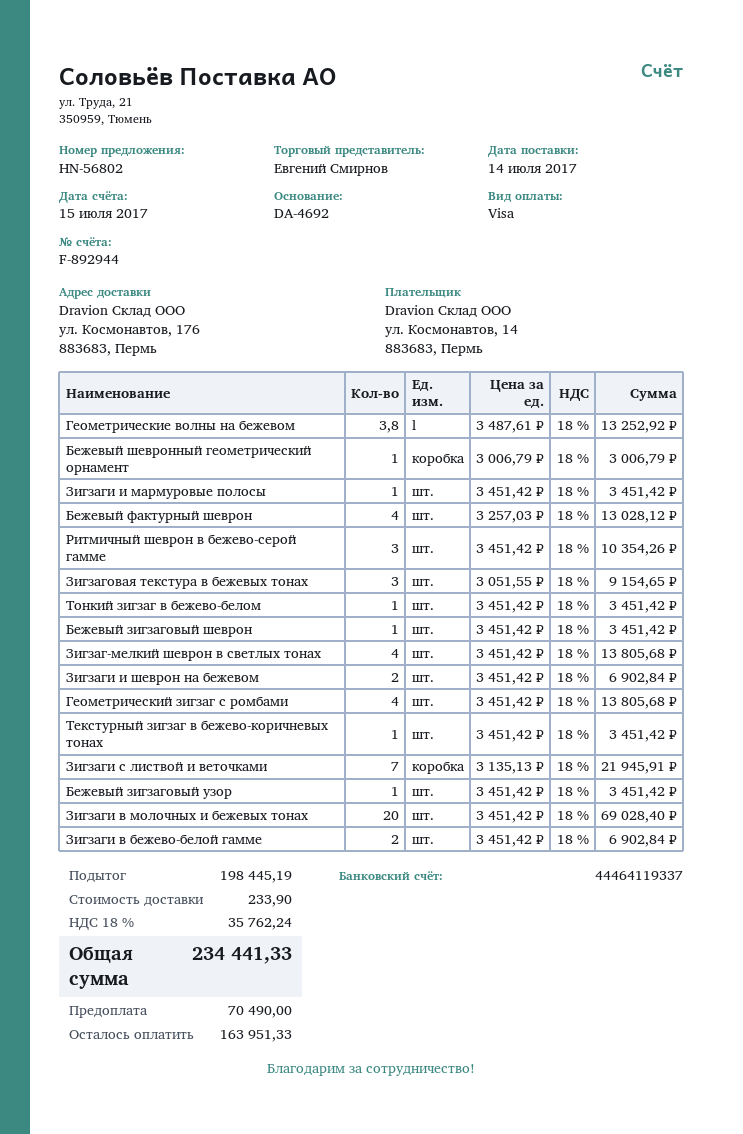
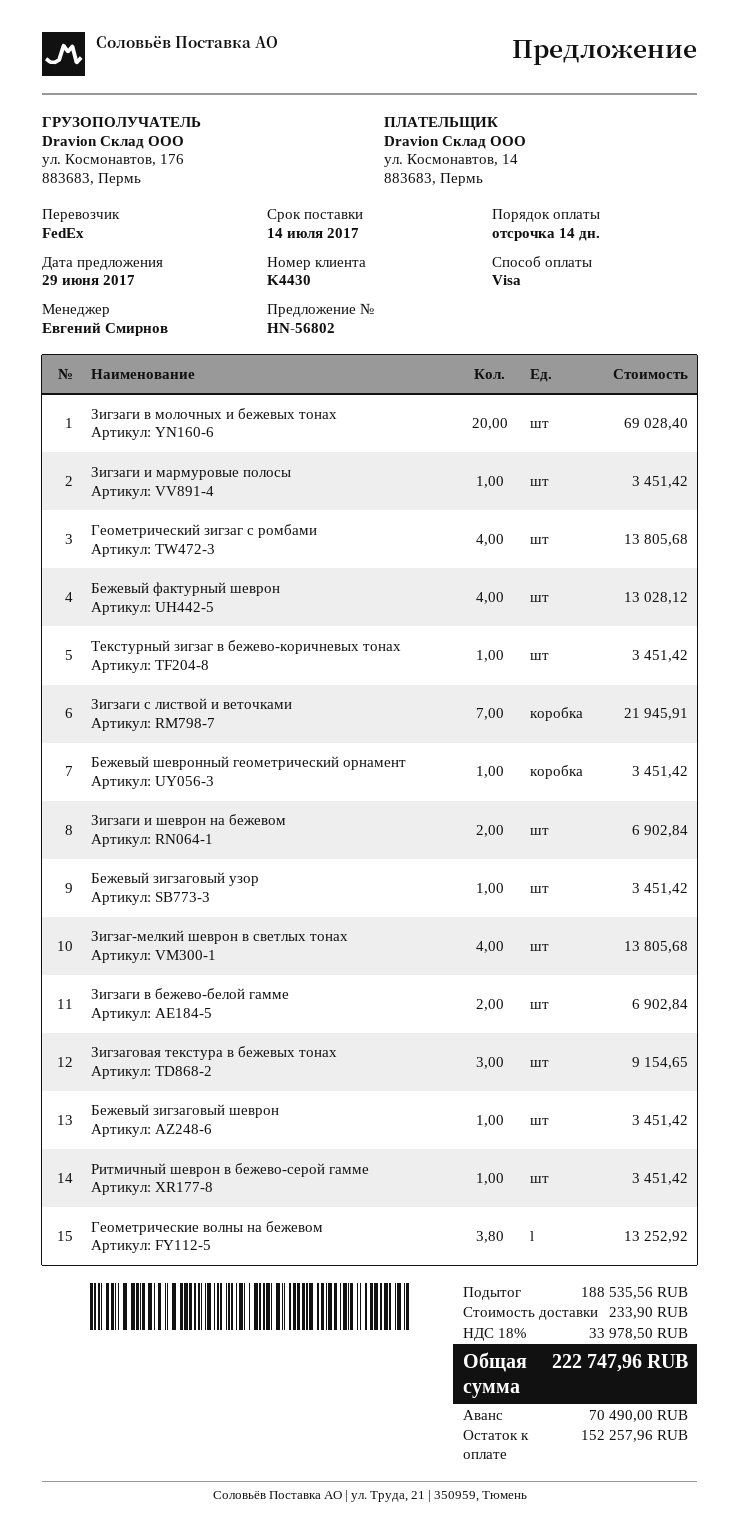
Бежевый шевронный геометрический орнамент: 1 for 3006.79 -> 1 for 3451.42
Ритмичный шеврон в бежево-серой гамме: 3 for 10354.26 -> 1 for 3451.42
Тонкий зигзаг в бежево-белом: 1 for 3451.42 -> none
subtotal: 198445.19 -> 188535.56
tax: 18% = 35762.24 -> 18% = 33978.50
total: 234441.33 -> 222747.96
balance: 163951.33 -> 152257.96

